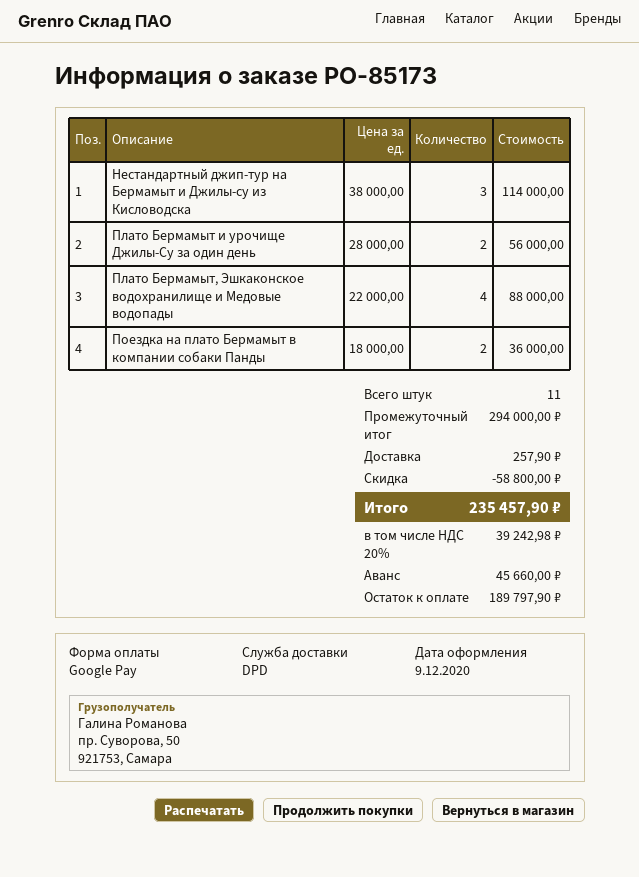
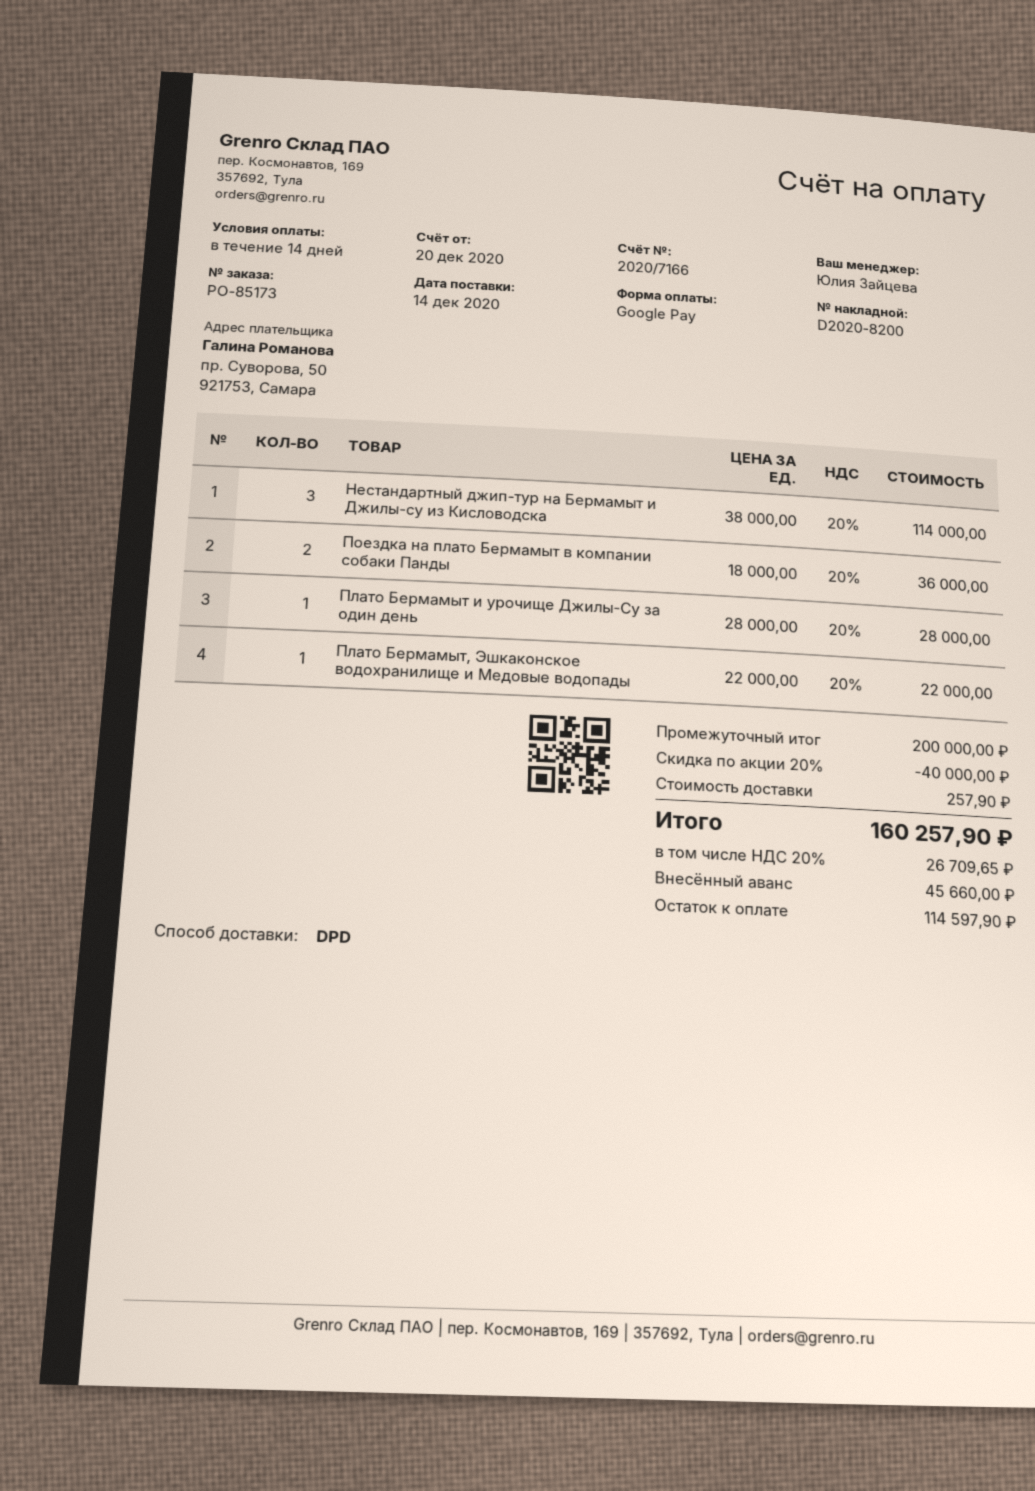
Плато Бермамыт и урочище Джилы-Су за один день: 2 x 28000.00 = 56000.00 -> 1 x 28000.00 = 28000.00
Плато Бермамыт, Эшкаконское водохранилище и Медовые водопады: 4 x 22000.00 = 88000.00 -> 1 x 22000.00 = 22000.00
subtotal: 294000.00 -> 200000.00
discount: 58800.00 -> 40000.00
tax: 20% = 39242.98 -> 20% = 26709.65
total: 235457.90 -> 160257.90
balance: 189797.90 -> 114597.90

